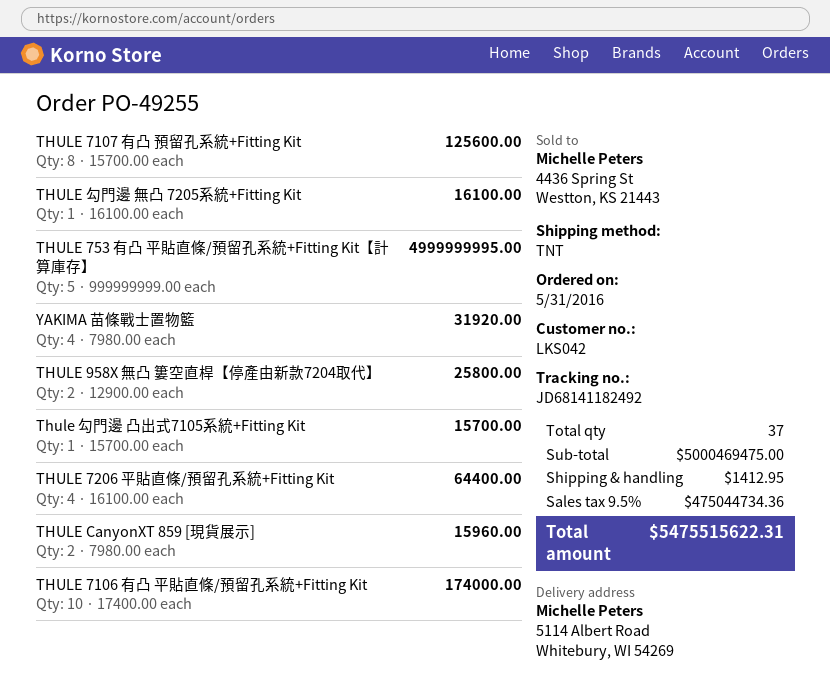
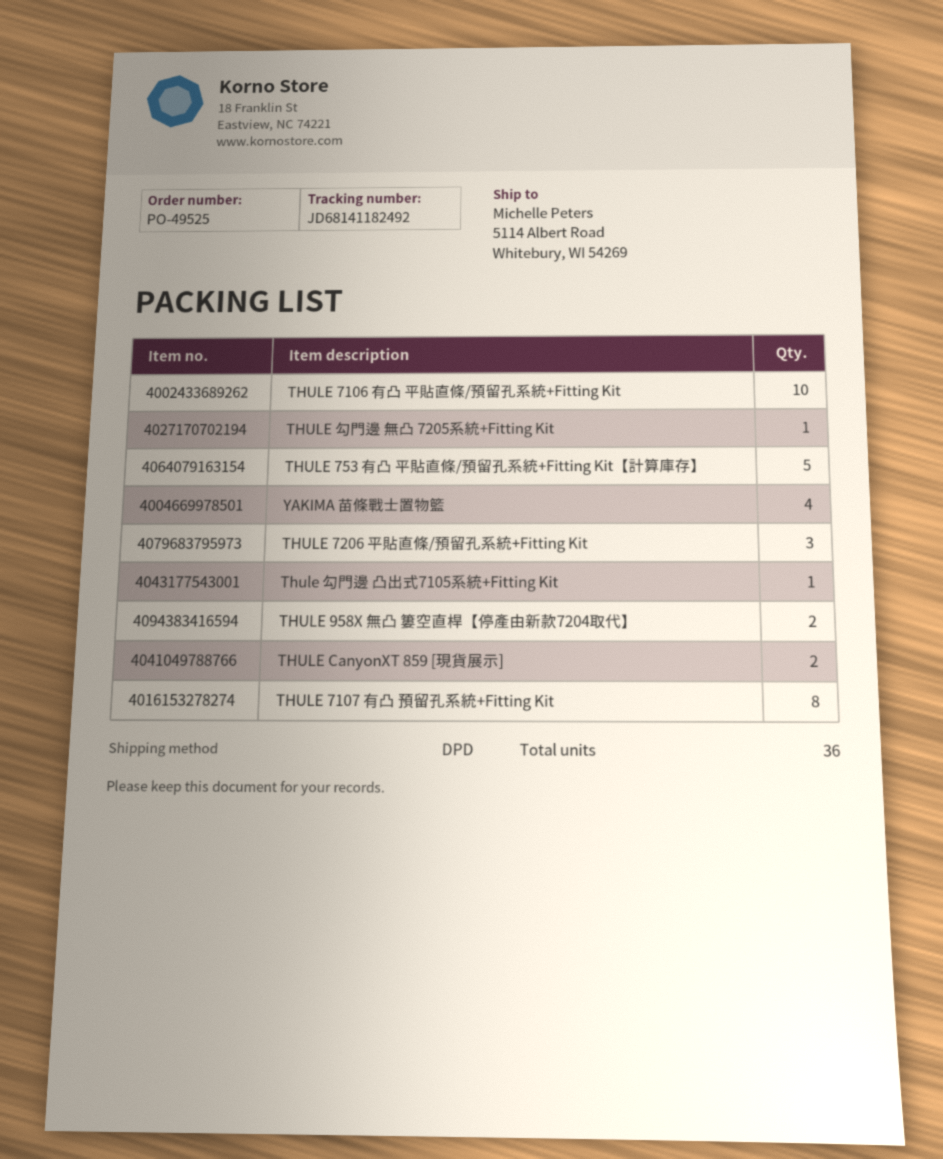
order number: PO-49255 -> PO-49525
shipping method: TNT -> DPD
THULE 7206 平貼直條/預留孔系統+Fitting Kit: 4 -> 3
total quantity: 37 -> 36

